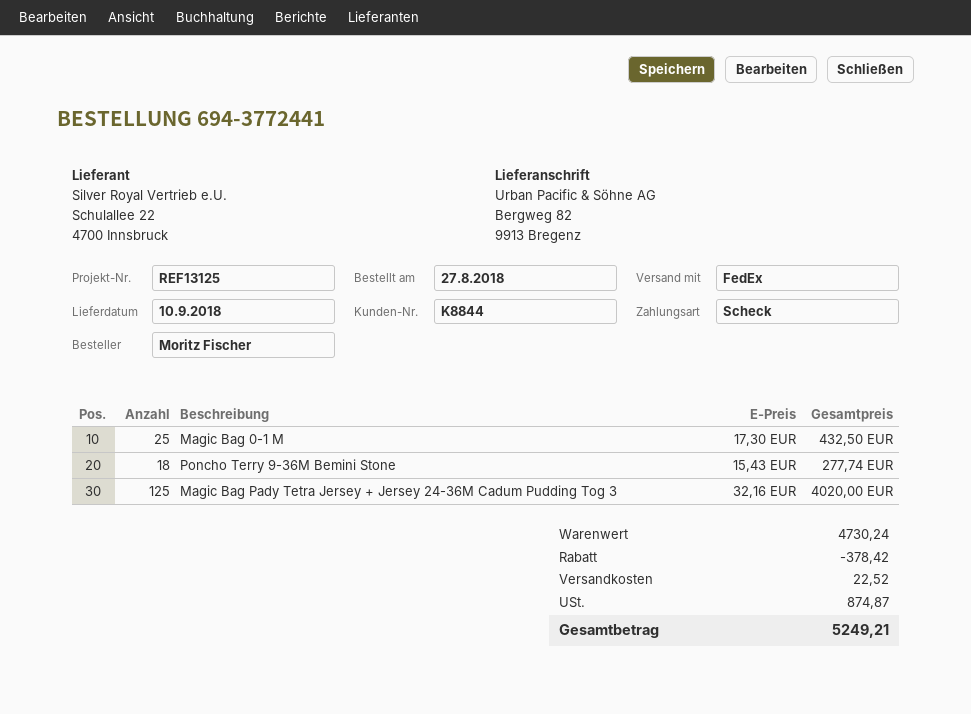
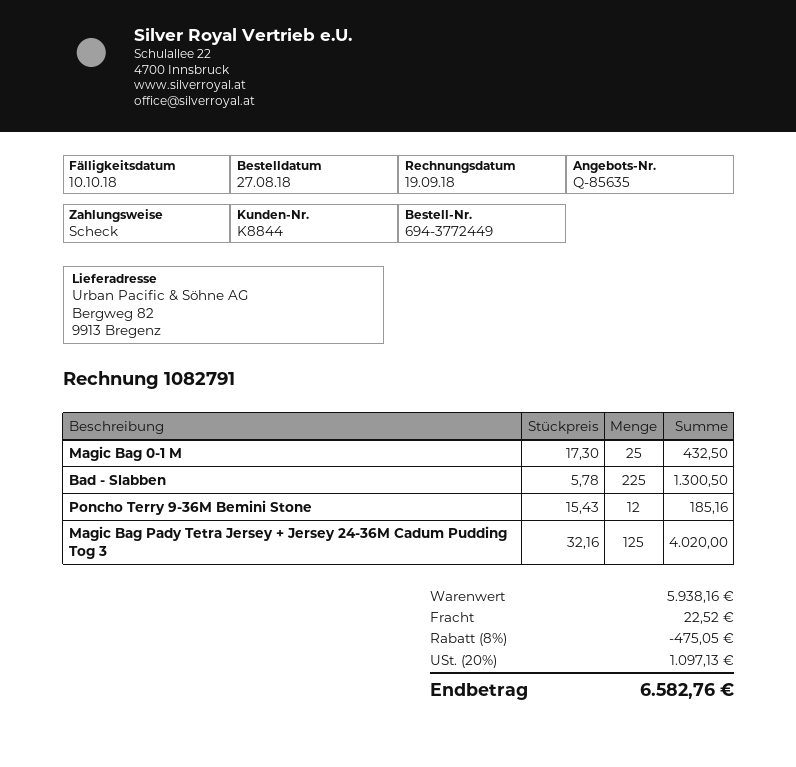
order number: 694-3772441 -> 694-3772449
Poncho Terry 9-36M Bemini Stone: 18 x 15.43 = 277.74 -> 12 x 15.43 = 185.16
Bad - Slabben: none -> 225 x 5.78 = 1300.50
subtotal: 4730.24 -> 5938.16
discount: 378.42 -> 475.05
tax: 874.87 -> 1097.13
total: 5249.21 -> 6582.76

